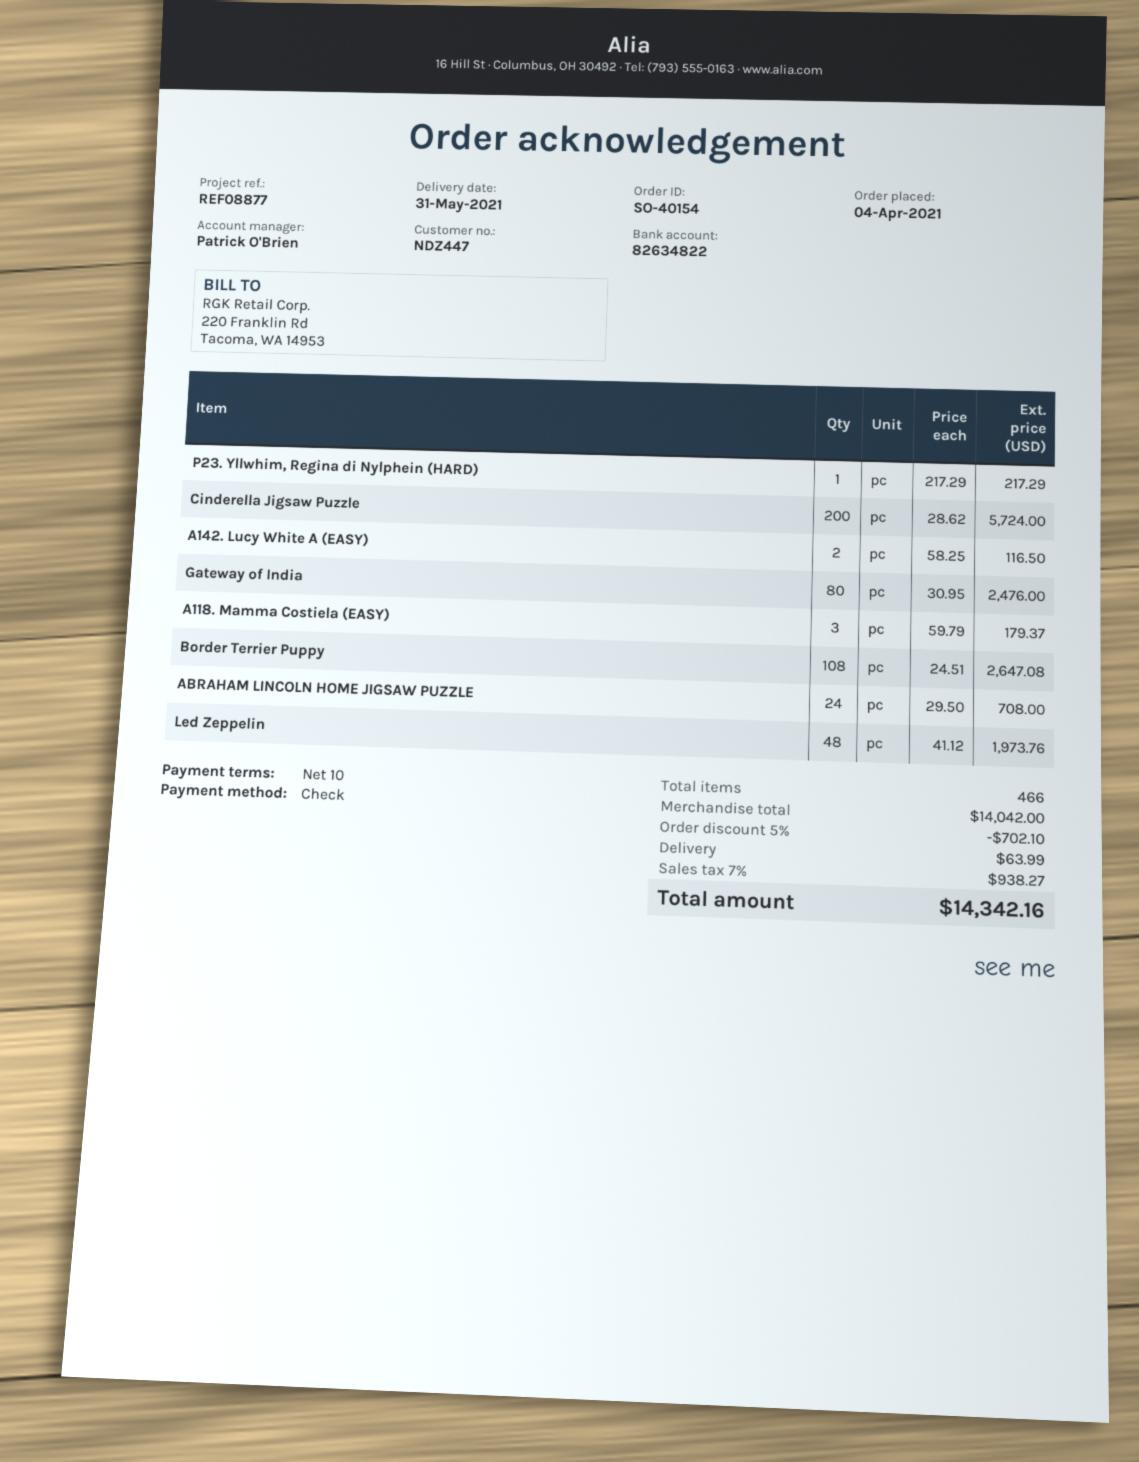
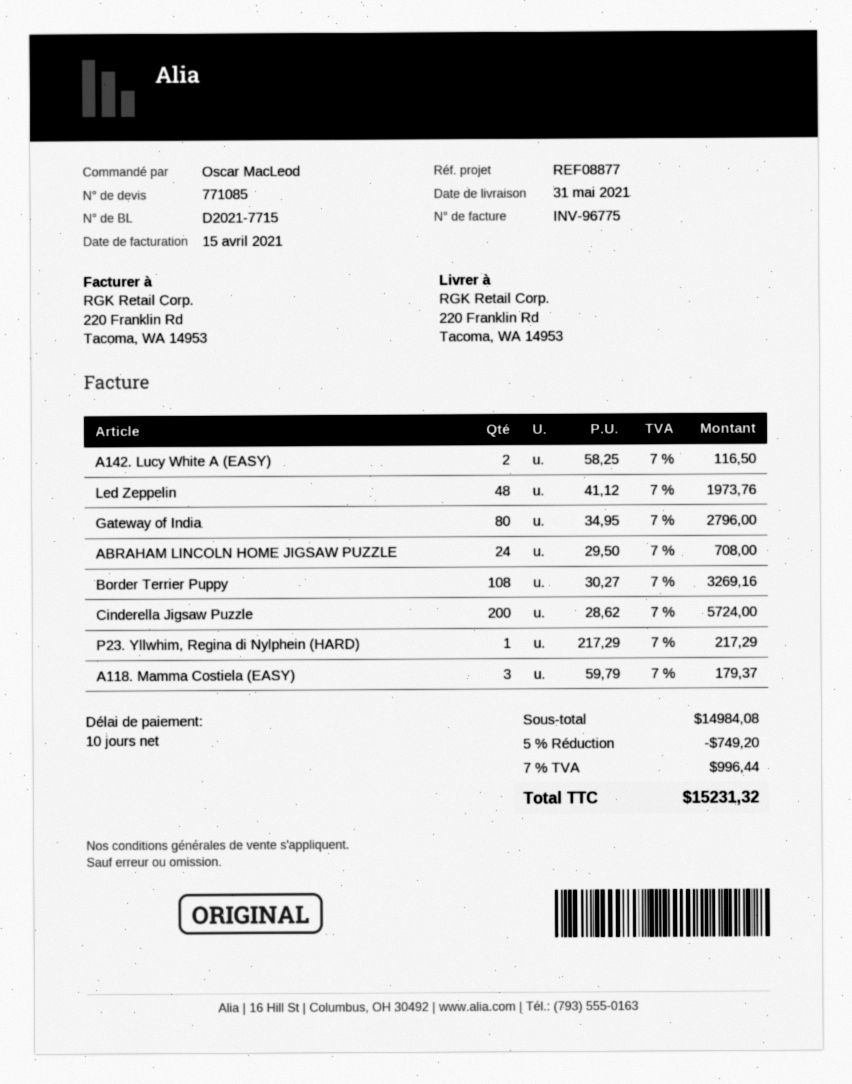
Gateway of India: 80 x 30.95 = 2476.00 -> 80 x 34.95 = 2796.00
Border Terrier Puppy: 108 x 24.51 = 2647.08 -> 108 x 30.27 = 3269.16
subtotal: 14042.00 -> 14984.08
discount: 5% = 702.10 -> 5% = 749.20
shipping: 63.99 -> none
tax: 7% = 938.27 -> 7% = 996.44
total: 14342.16 -> 15231.32

